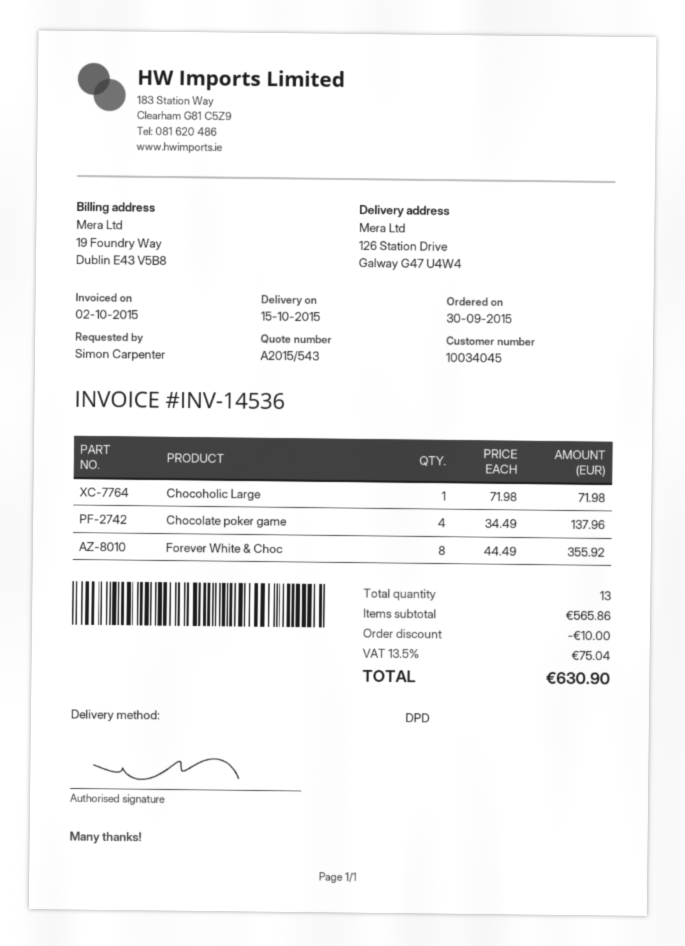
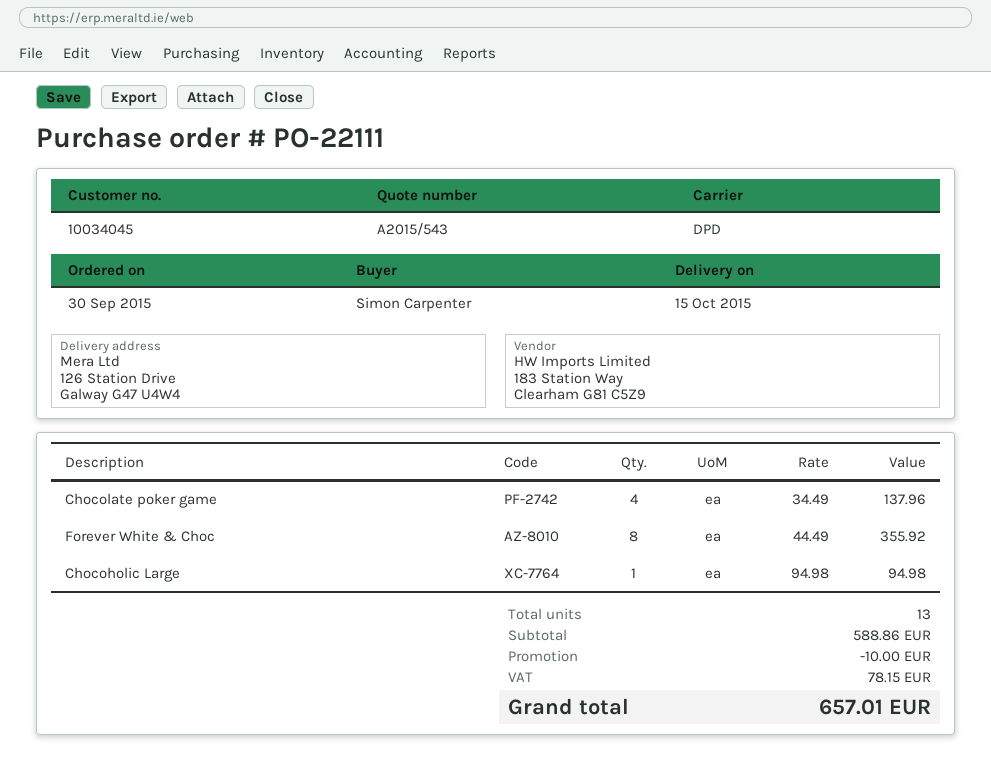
Chocoholic Large: 1 x 71.98 = 71.98 -> 1 x 94.98 = 94.98
subtotal: 565.86 -> 588.86
tax: 75.04 -> 78.15
total: 630.90 -> 657.01

